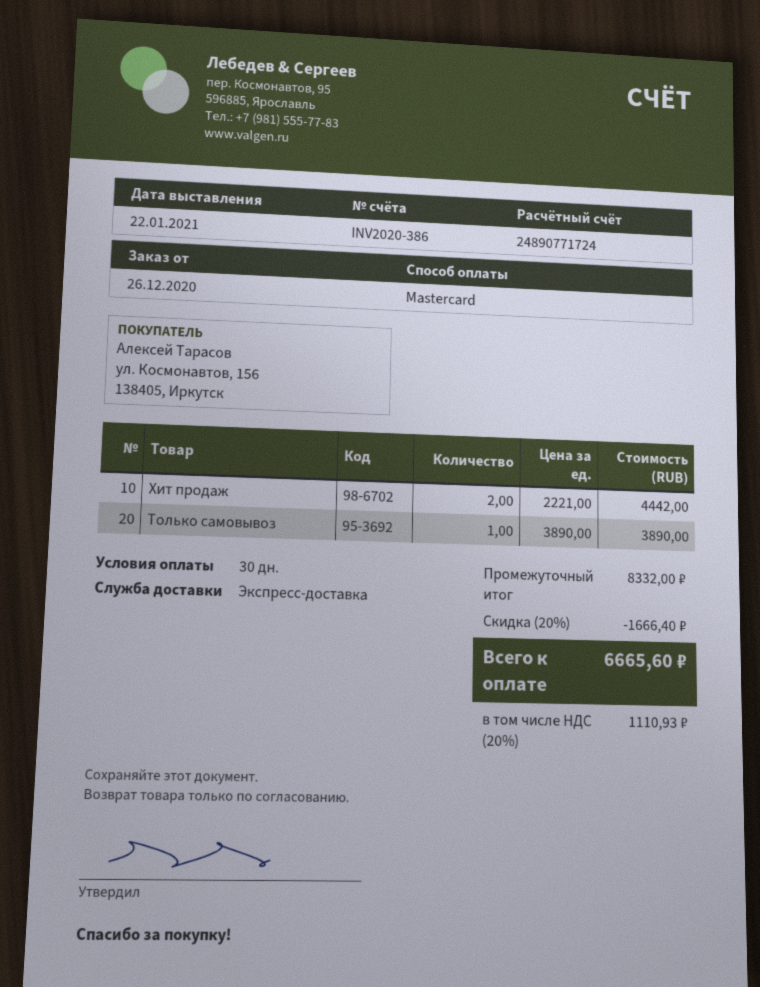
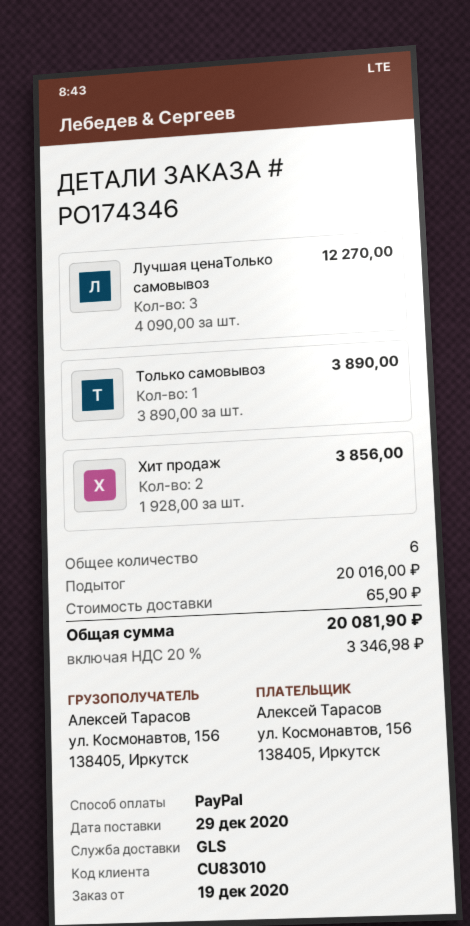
order date: 2020-12-26 -> 2020-12-19
payment method: Mastercard -> PayPal
shipping method: express -> GLS
Хит продаж: 2 x 2221.00 = 4442.00 -> 2 x 1928.00 = 3856.00
Лучшая ценаТолько самовывоз: none -> 3 x 4090.00 = 12270.00
subtotal: 8332.00 -> 20016.00
discount: 20% = 1666.40 -> none
shipping: none -> 65.90
tax: 20% = 1110.93 -> 20% = 3346.98
total: 6665.60 -> 20081.90

